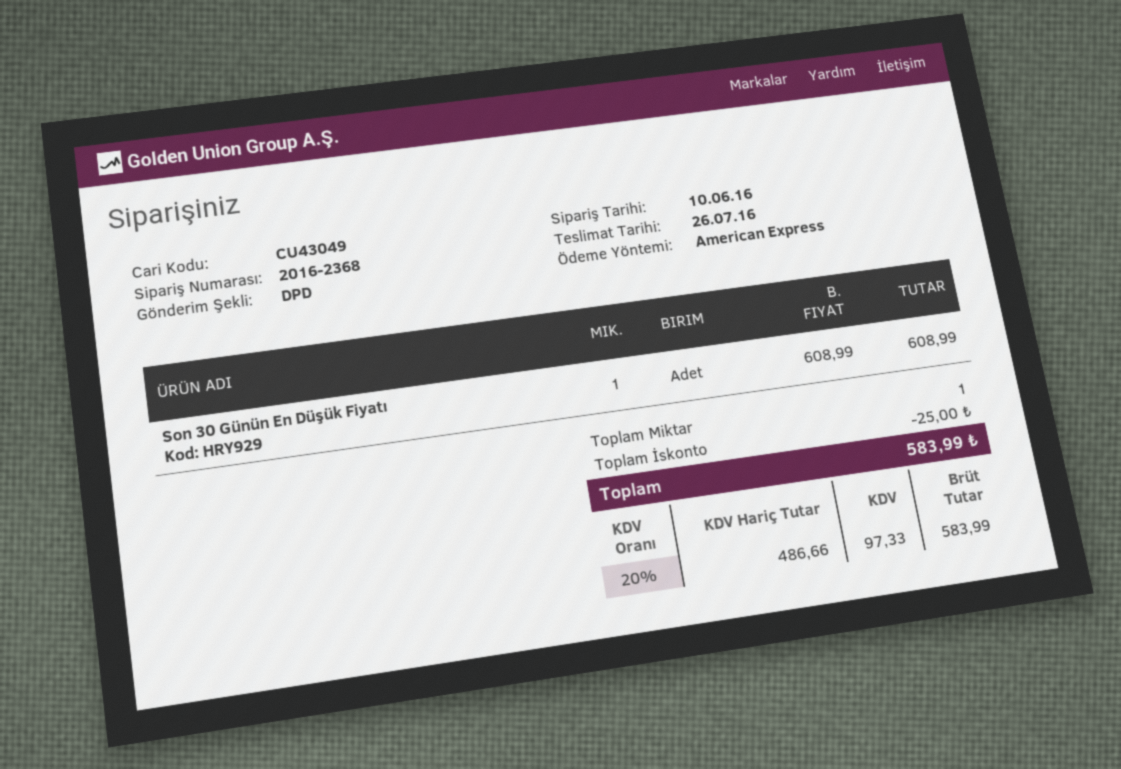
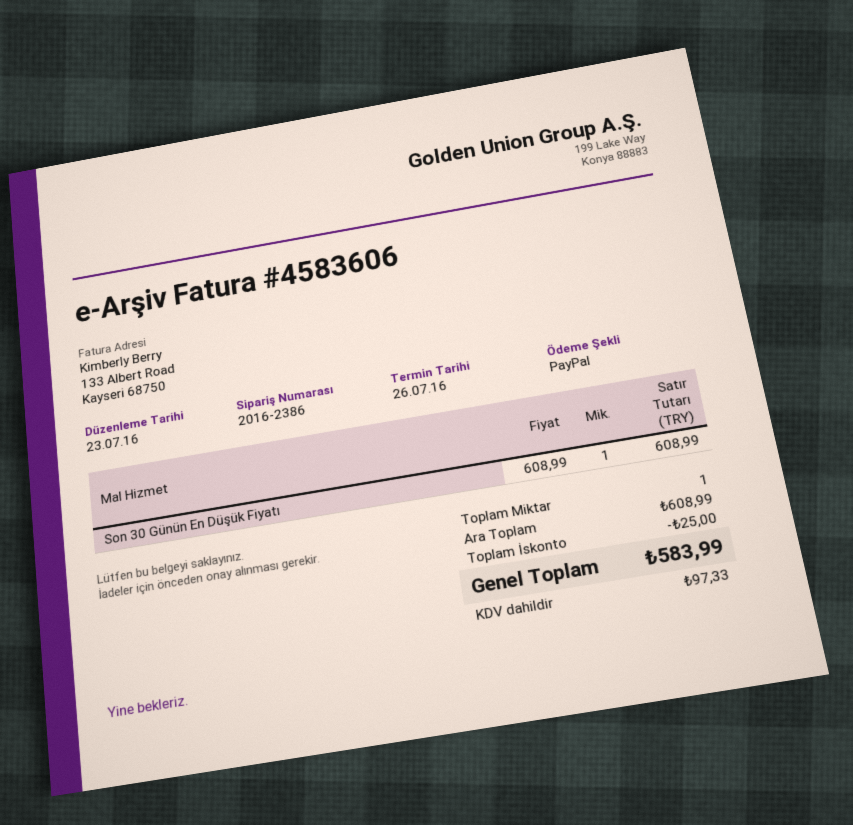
order number: 2016-2368 -> 2016-2386
payment method: American Express -> PayPal

